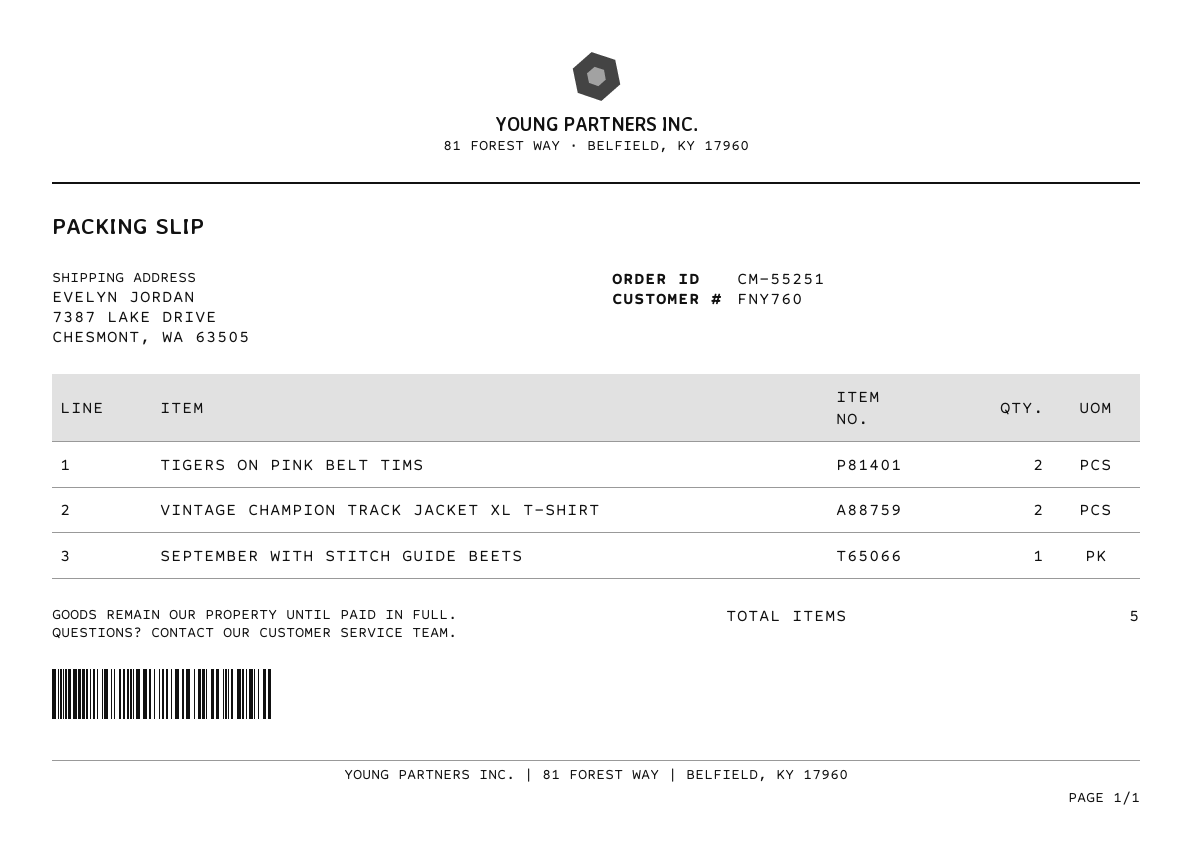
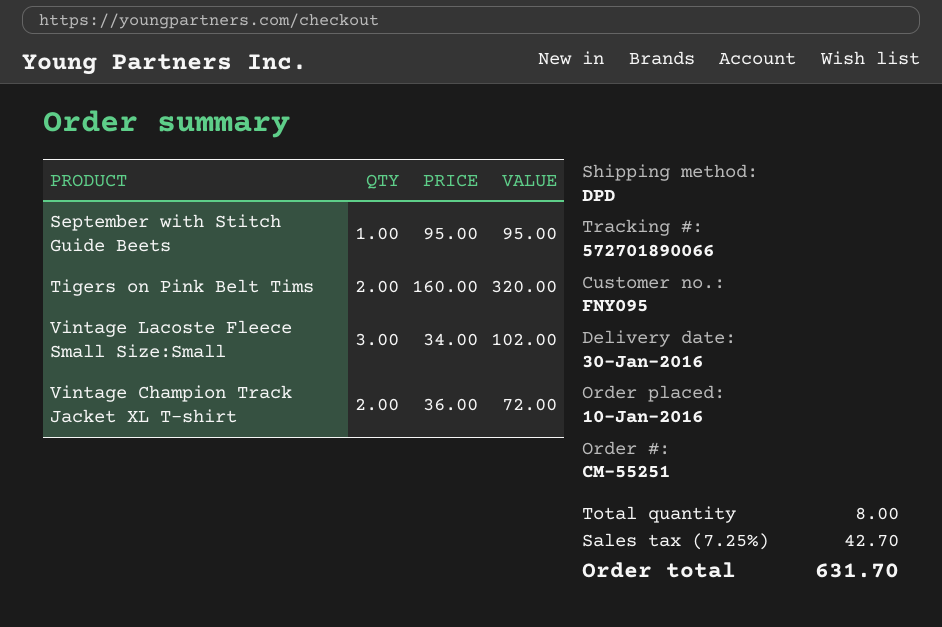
customer number: FNY760 -> FNY095
Vintage Lacoste Fleece Small Size:Small: none -> 3
total quantity: 5 -> 8

